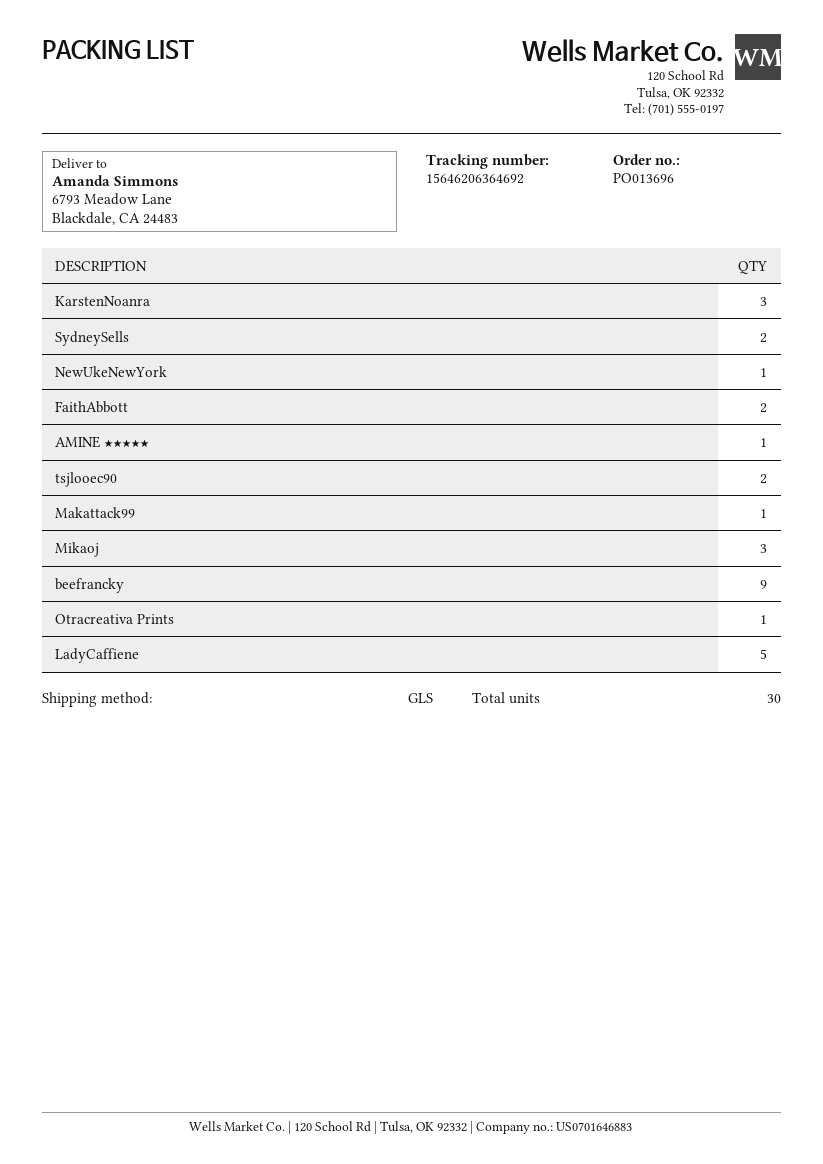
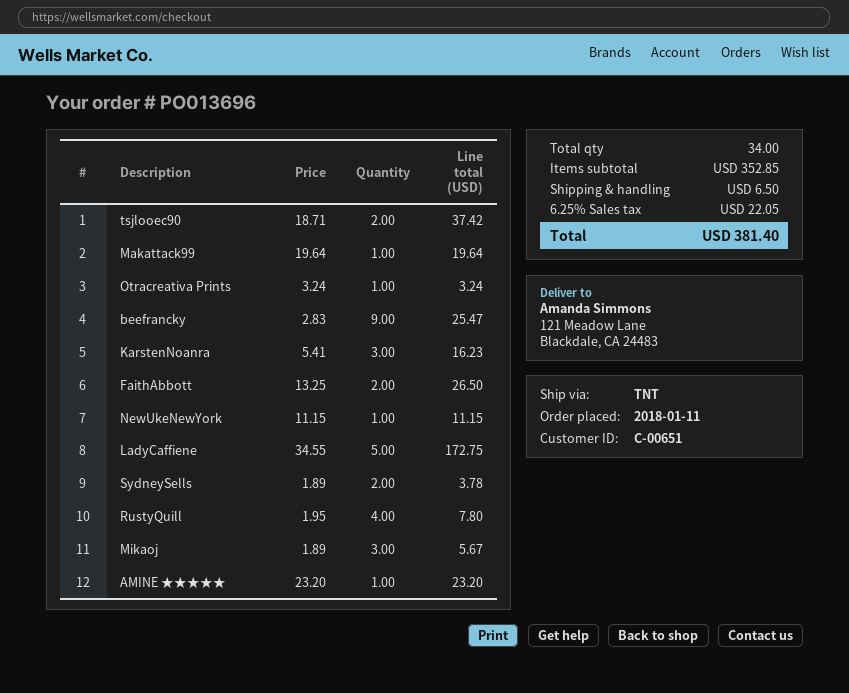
shipping method: GLS -> TNT
ship to: 6793 Meadow Lane, Blackdale, CA 24483 -> 121 Meadow Lane, Blackdale, CA 24483
RustyQuill: none -> 4
total quantity: 30 -> 34

